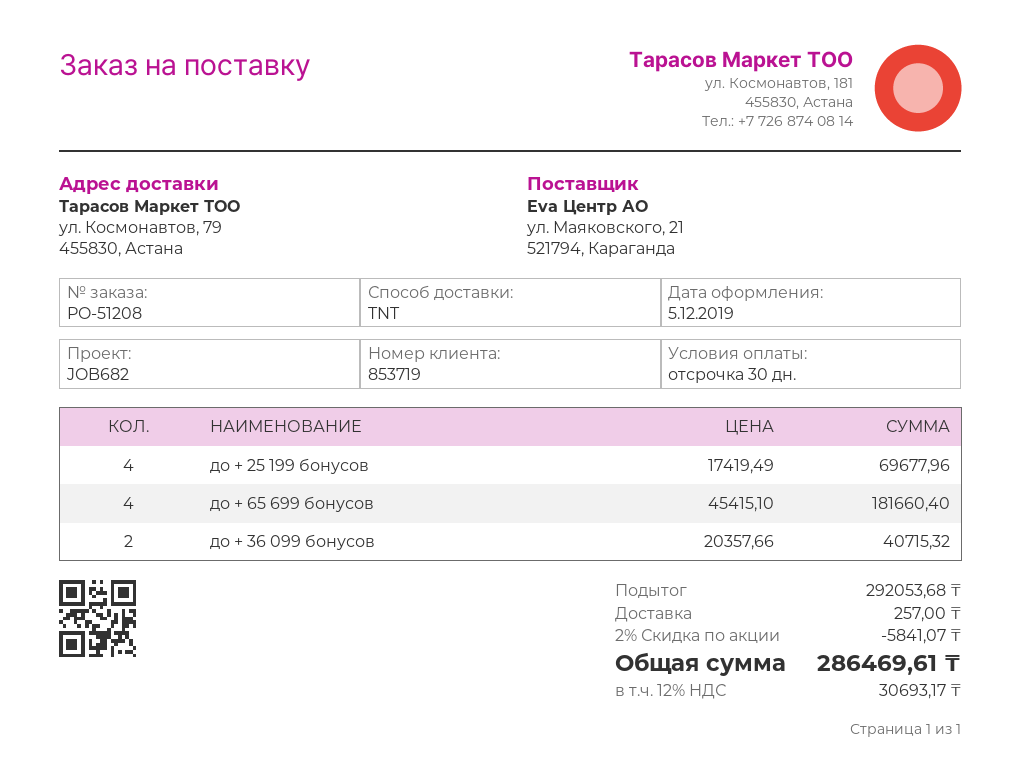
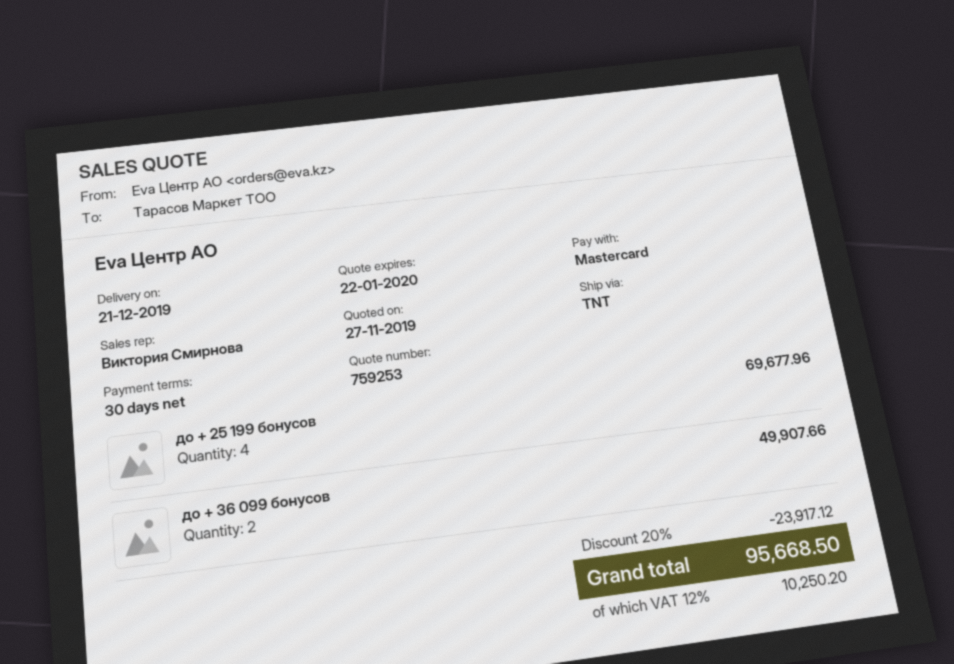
до + 65 699 бонусов: 4 for 181660.40 -> none
до + 36 099 бонусов: 2 for 40715.32 -> 2 for 49907.66
discount: 2% = 5841.07 -> 20% = 23917.12
shipping: 257.00 -> none
tax: 12% = 30693.17 -> 12% = 10250.20
total: 286469.61 -> 95668.50

